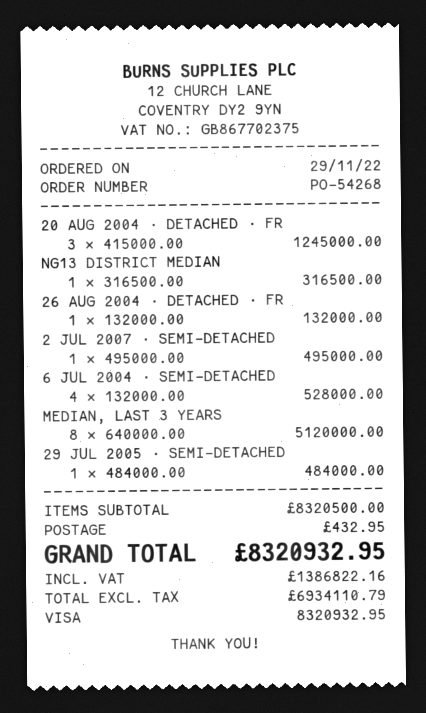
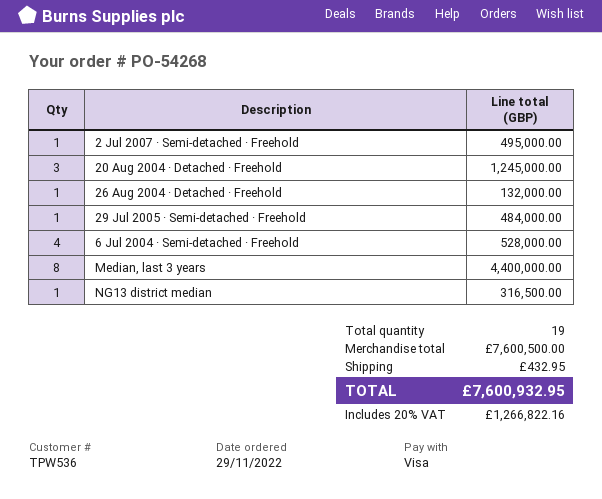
MEDIAN, LAST 3 YEARS: 8 for 5120000.00 -> 8 for 4400000.00
subtotal: 8320500.00 -> 7600500.00
tax: 1386822.16 -> 1266822.16
total: 8320932.95 -> 7600932.95

